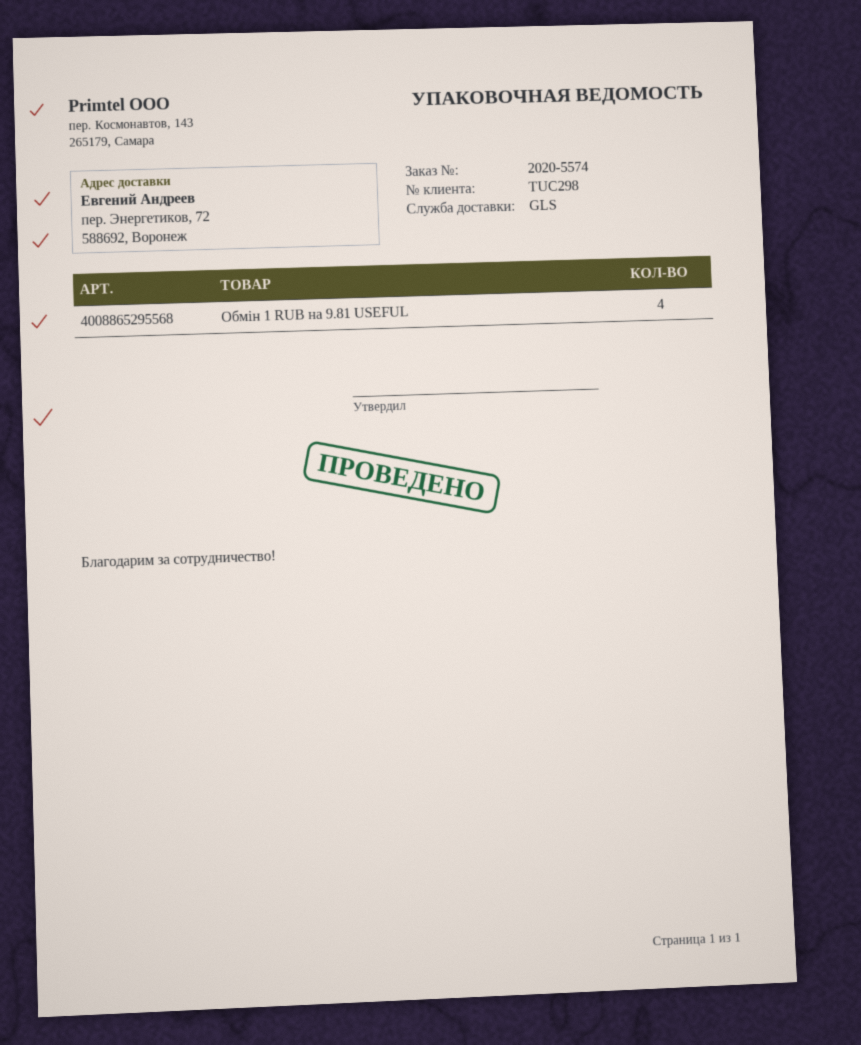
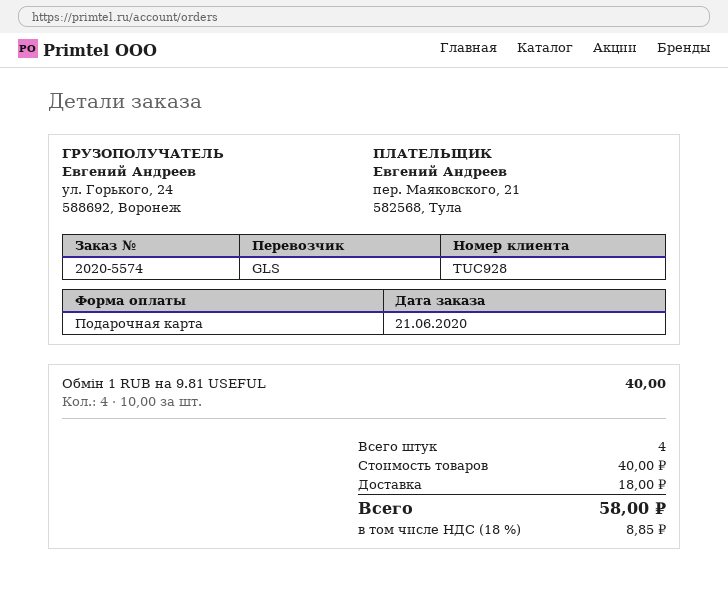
customer number: TUC298 -> TUC928
ship to: пер. Энергетиков, 72, 588692, Воронеж -> ул. Горького, 24, 588692, Воронеж

